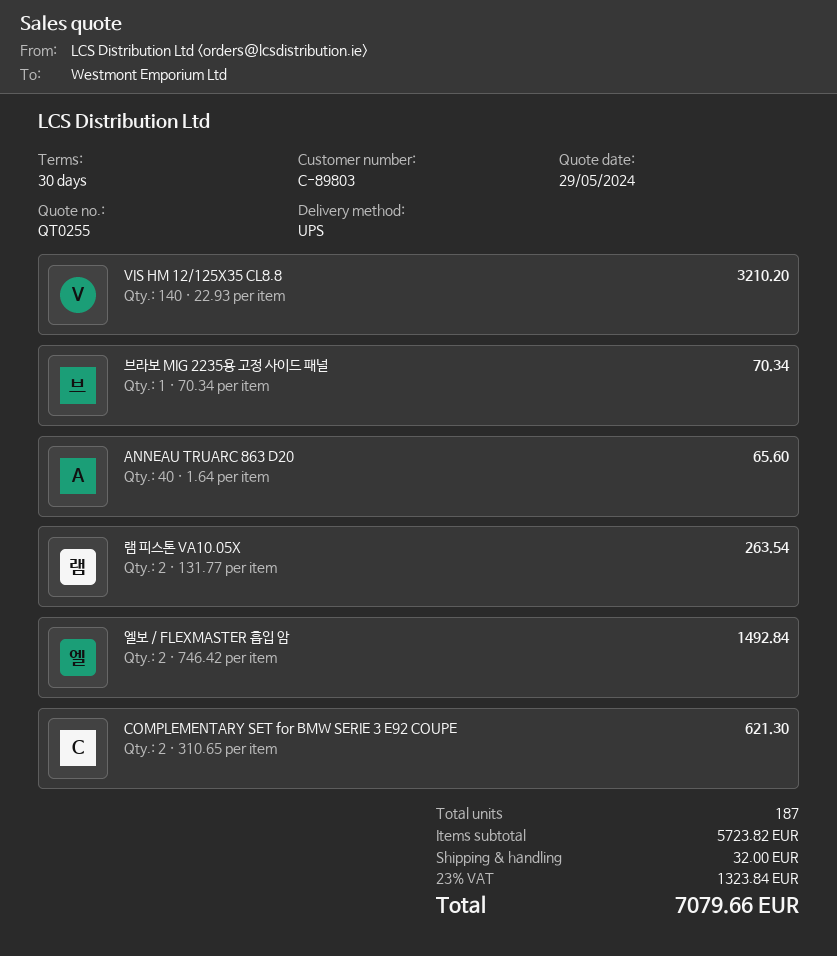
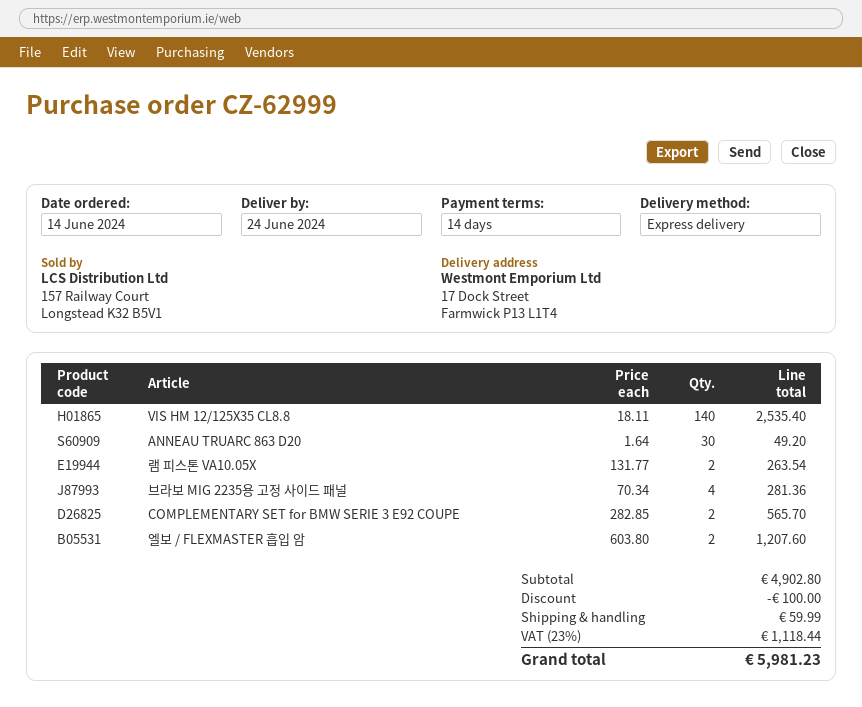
payment terms: 30 days -> 14 days
shipping method: UPS -> express
VIS HM 12/125X35 CL8.8: 140 x 22.93 = 3210.20 -> 140 x 18.11 = 2535.40
브라보 MIG 2235용 고정 사이드 패널: 1 x 70.34 = 70.34 -> 4 x 70.34 = 281.36
ANNEAU TRUARC 863 D20: 40 x 1.64 = 65.60 -> 30 x 1.64 = 49.20
엘보 / FLEXMASTER 흡입 암: 2 x 746.42 = 1492.84 -> 2 x 603.80 = 1207.60
COMPLEMENTARY SET for BMW SERIE 3 E92 COUPE: 2 x 310.65 = 621.30 -> 2 x 282.85 = 565.70
subtotal: 5723.82 -> 4902.80
discount: none -> 100.00
shipping: 32.00 -> 59.99
tax: 23% = 1323.84 -> 23% = 1118.44
total: 7079.66 -> 5981.23

